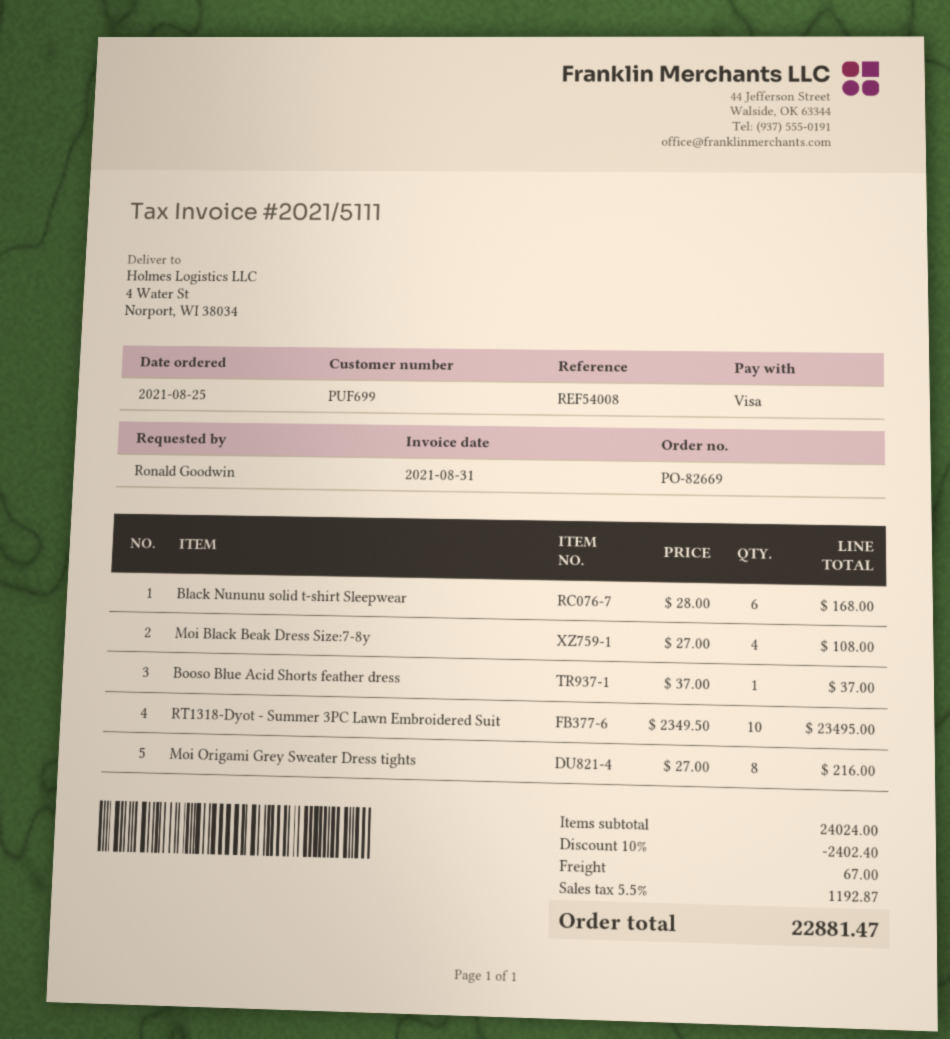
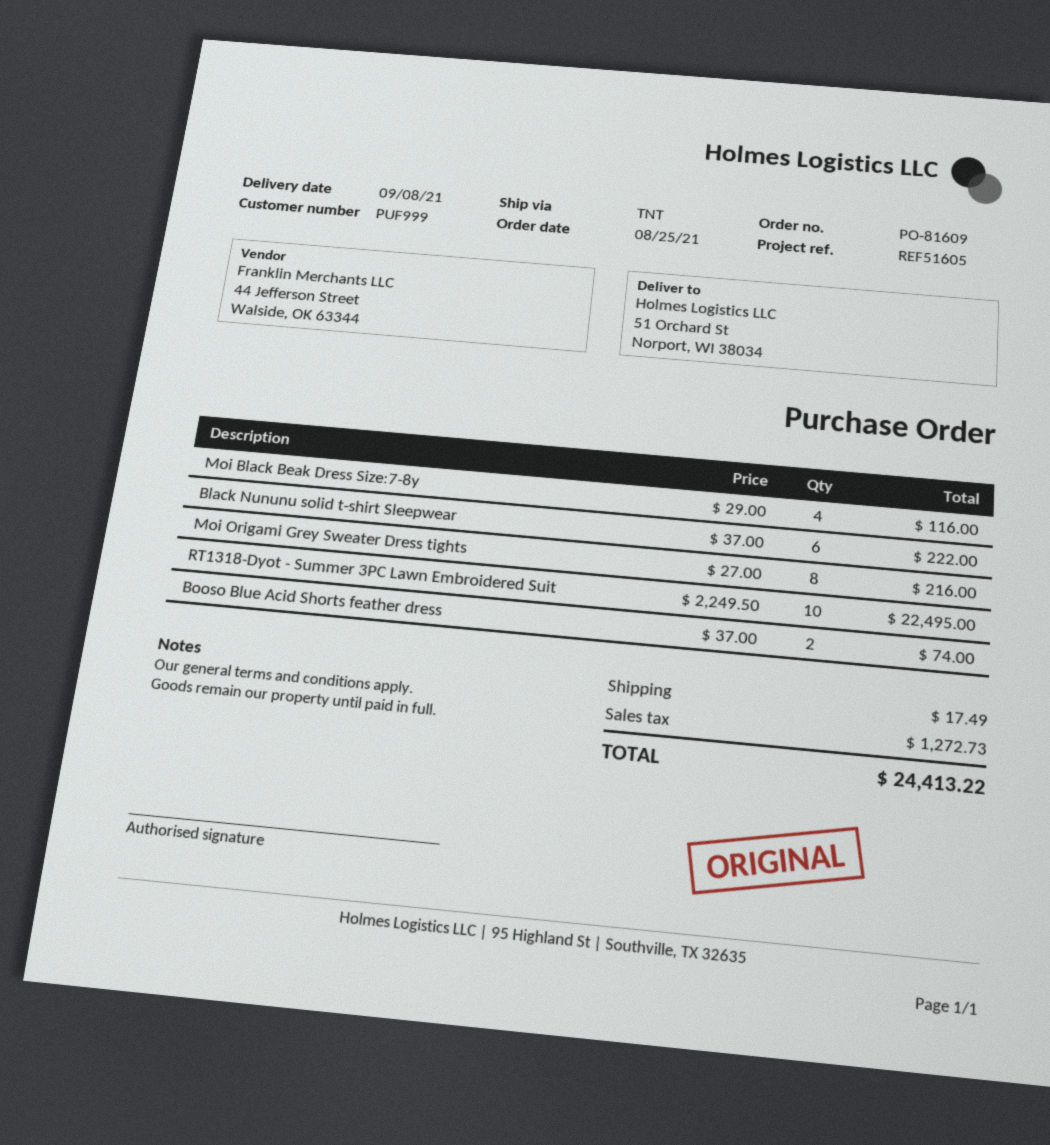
order number: PO-82669 -> PO-81609
customer number: PUF699 -> PUF999
reference: REF54008 -> REF51605
ship to: 4 Water St, Norport, WI 38034 -> 51 Orchard St, Norport, WI 38034
Black Nununu solid t-shirt Sleepwear: 6 x 28.00 = 168.00 -> 6 x 37.00 = 222.00
Moi Black Beak Dress Size:7-8y: 4 x 27.00 = 108.00 -> 4 x 29.00 = 116.00
Booso Blue Acid Shorts feather dress: 1 x 37.00 = 37.00 -> 2 x 37.00 = 74.00
RT1318-Dyot - Summer 3PC Lawn Embroidered Suit: 10 x 2349.50 = 23495.00 -> 10 x 2249.50 = 22495.00
discount: 10% = 2402.40 -> none
shipping: 67.00 -> 17.49
tax: 1192.87 -> 1272.73
total: 22881.47 -> 24413.22

